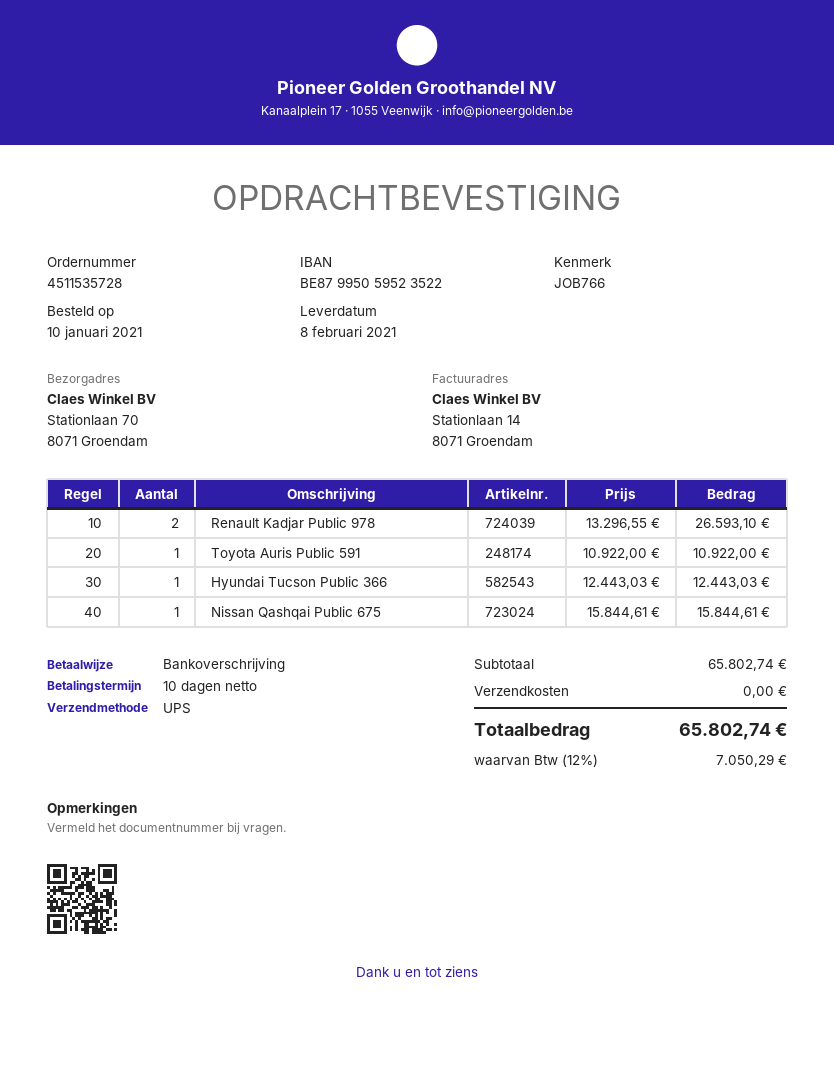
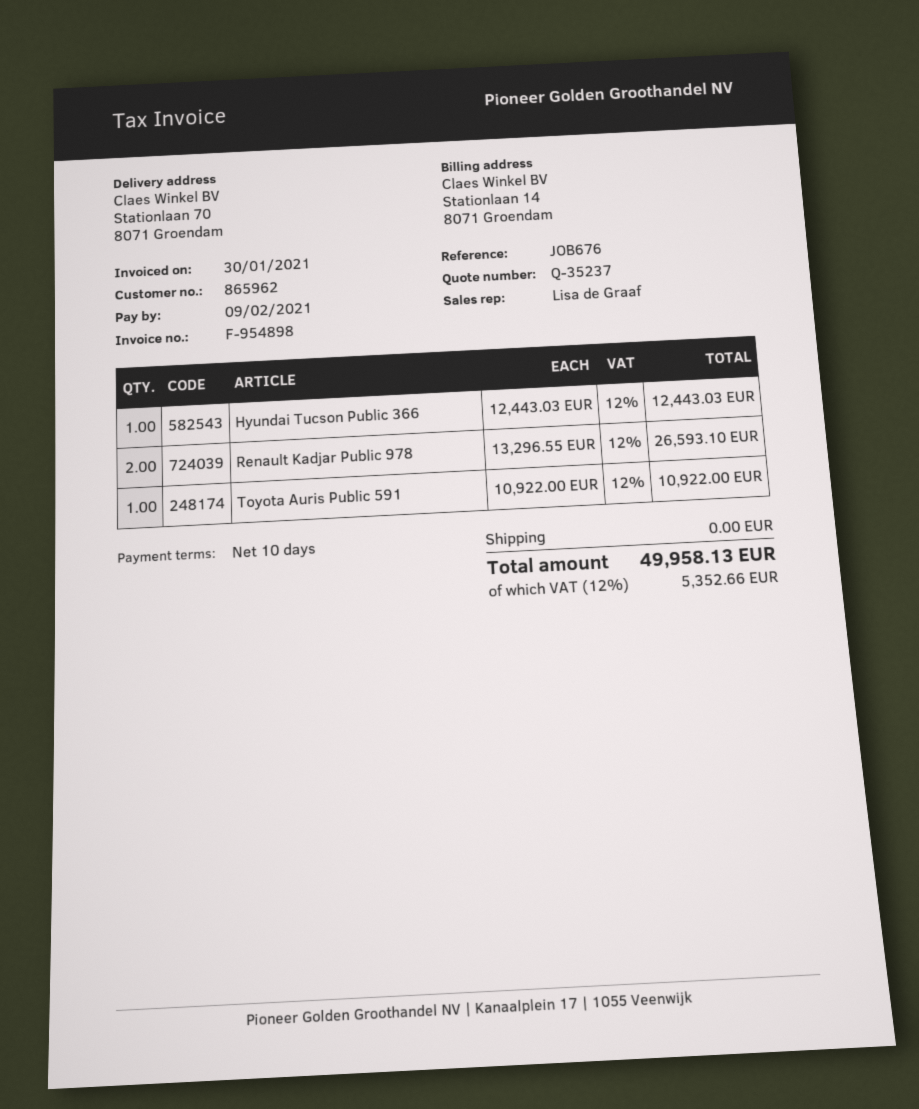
reference: JOB766 -> JOB676
Nissan Qashqai Public 675: 1 x 15844.61 = 15844.61 -> none
tax: 12% = 7050.29 -> 12% = 5352.66
total: 65802.74 -> 49958.13

